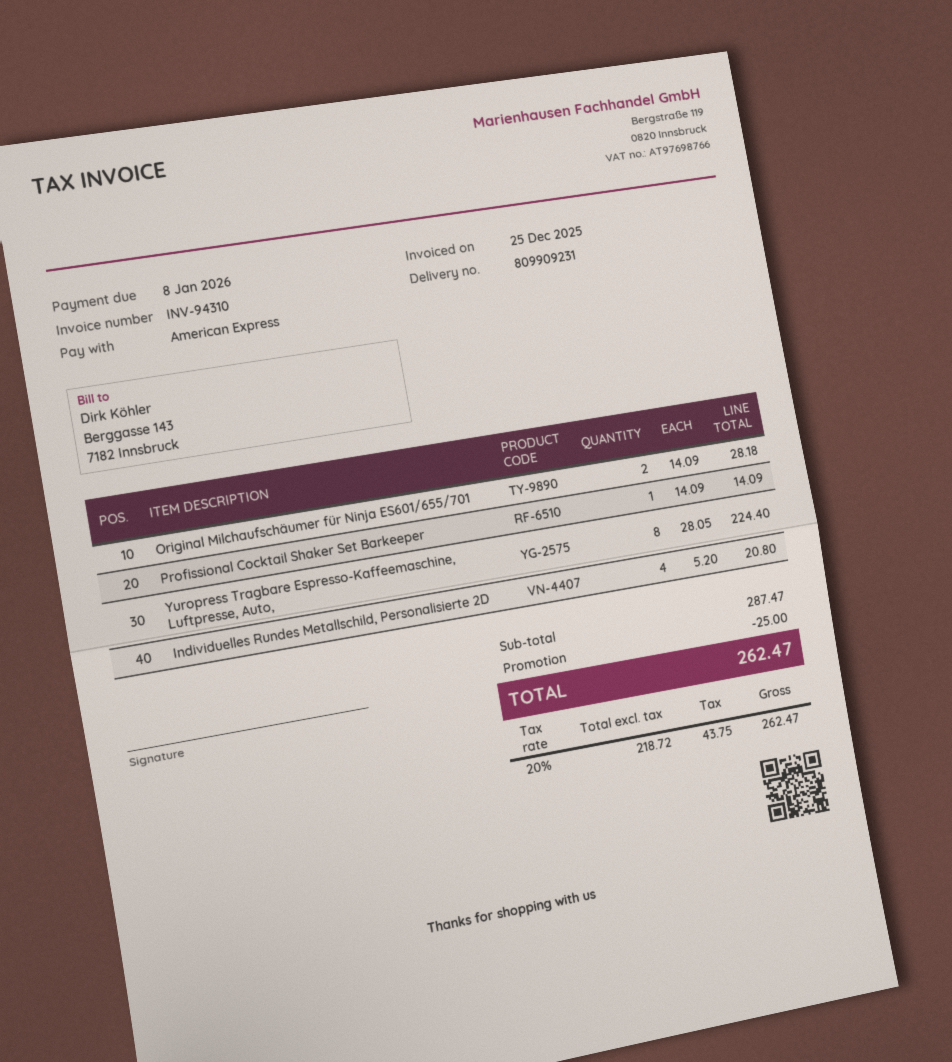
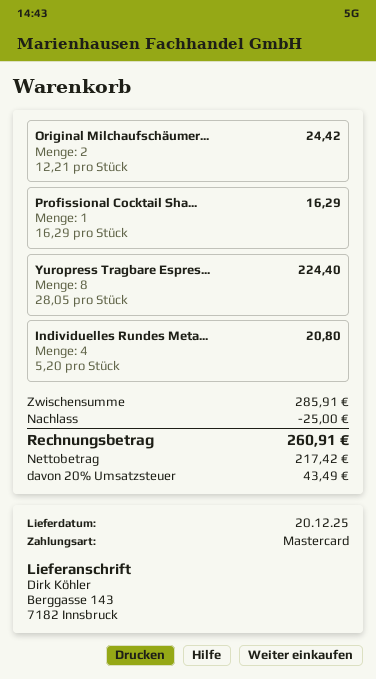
payment method: American Express -> Mastercard
Original Milchaufschäumer für Ninja ES601/655/701: 2 x 14.09 = 28.18 -> 2 x 12.21 = 24.42
Profissional Cocktail Shaker Set Barkeeper: 1 x 14.09 = 14.09 -> 1 x 16.29 = 16.29
subtotal: 287.47 -> 285.91
net: 218.72 -> 217.42
tax: 20% = 43.75 -> 20% = 43.49
total: 262.47 -> 260.91

